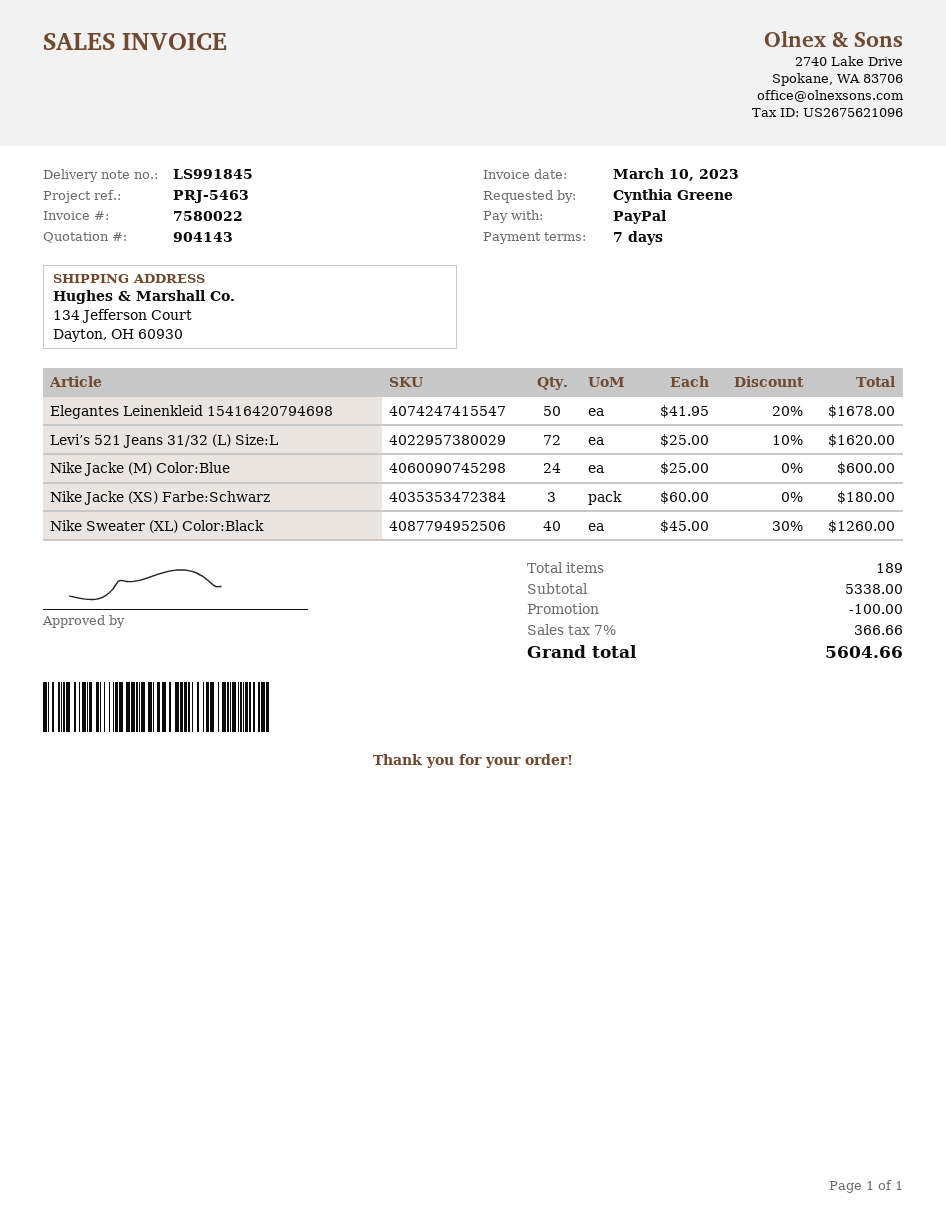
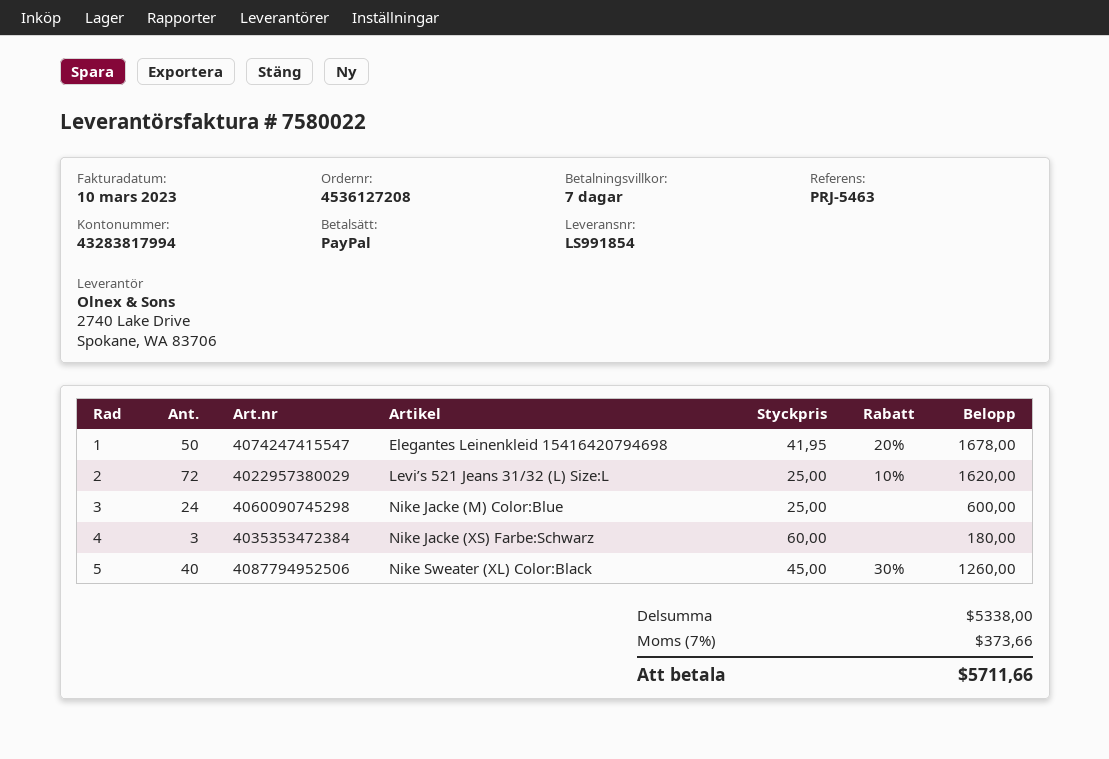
delivery note number: LS991845 -> LS991854
discount: 100.00 -> none
tax: 7% = 366.66 -> 7% = 373.66
total: 5604.66 -> 5711.66

